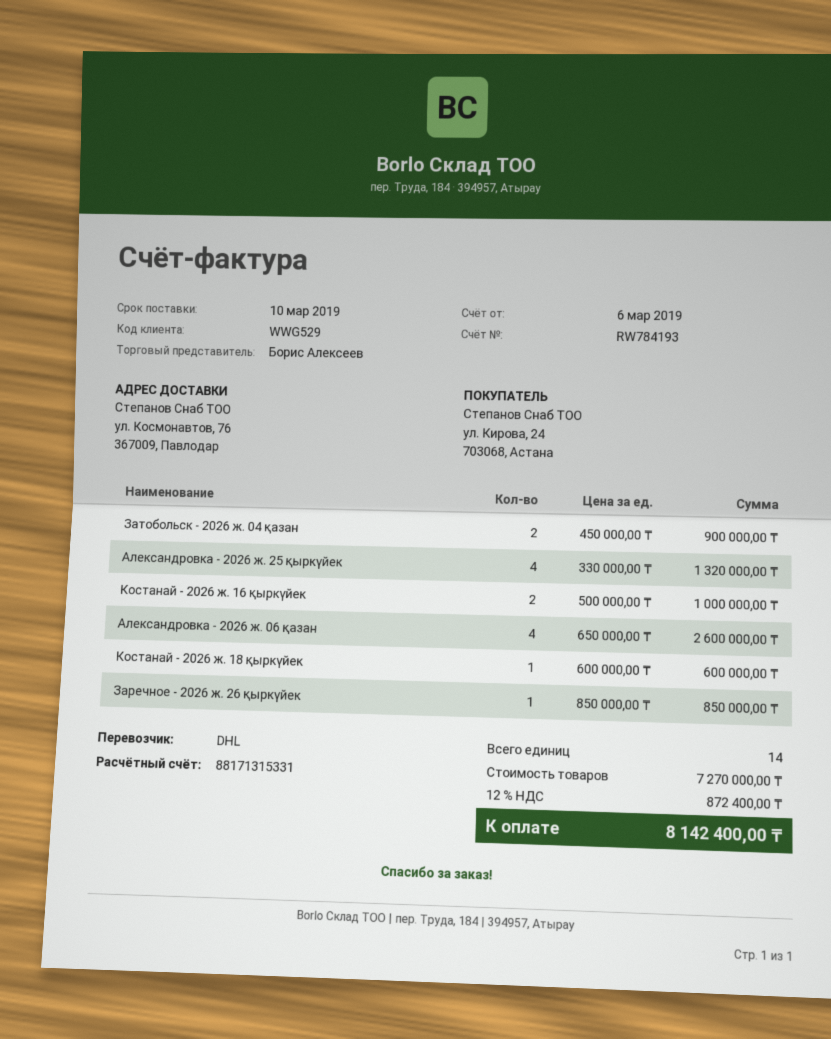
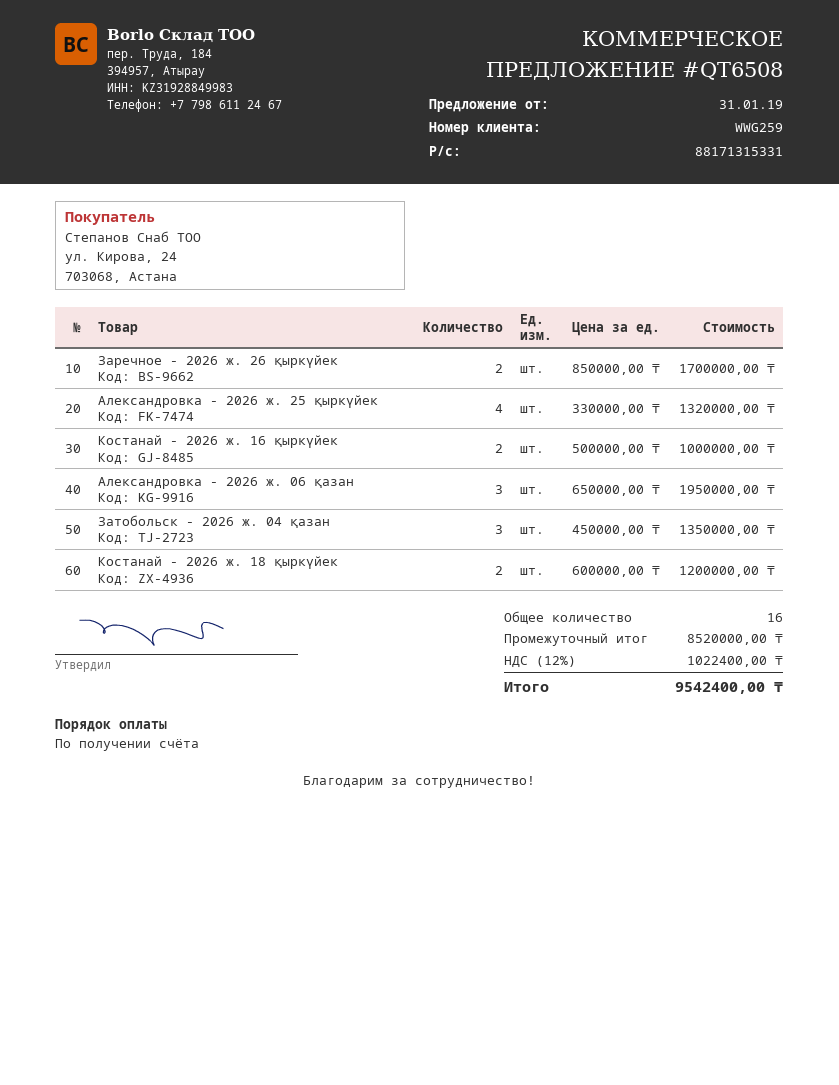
customer number: WWG529 -> WWG259
Затобольск - 2026 ж. 04 қазан: 2 x 450000.00 = 900000.00 -> 3 x 450000.00 = 1350000.00
Александровка - 2026 ж. 06 қазан: 4 x 650000.00 = 2600000.00 -> 3 x 650000.00 = 1950000.00
Костанай - 2026 ж. 18 қыркүйек: 1 x 600000.00 = 600000.00 -> 2 x 600000.00 = 1200000.00
Заречное - 2026 ж. 26 қыркүйек: 1 x 850000.00 = 850000.00 -> 2 x 850000.00 = 1700000.00
total quantity: 14 -> 16
subtotal: 7270000.00 -> 8520000.00
tax: 12% = 872400.00 -> 12% = 1022400.00
total: 8142400.00 -> 9542400.00

